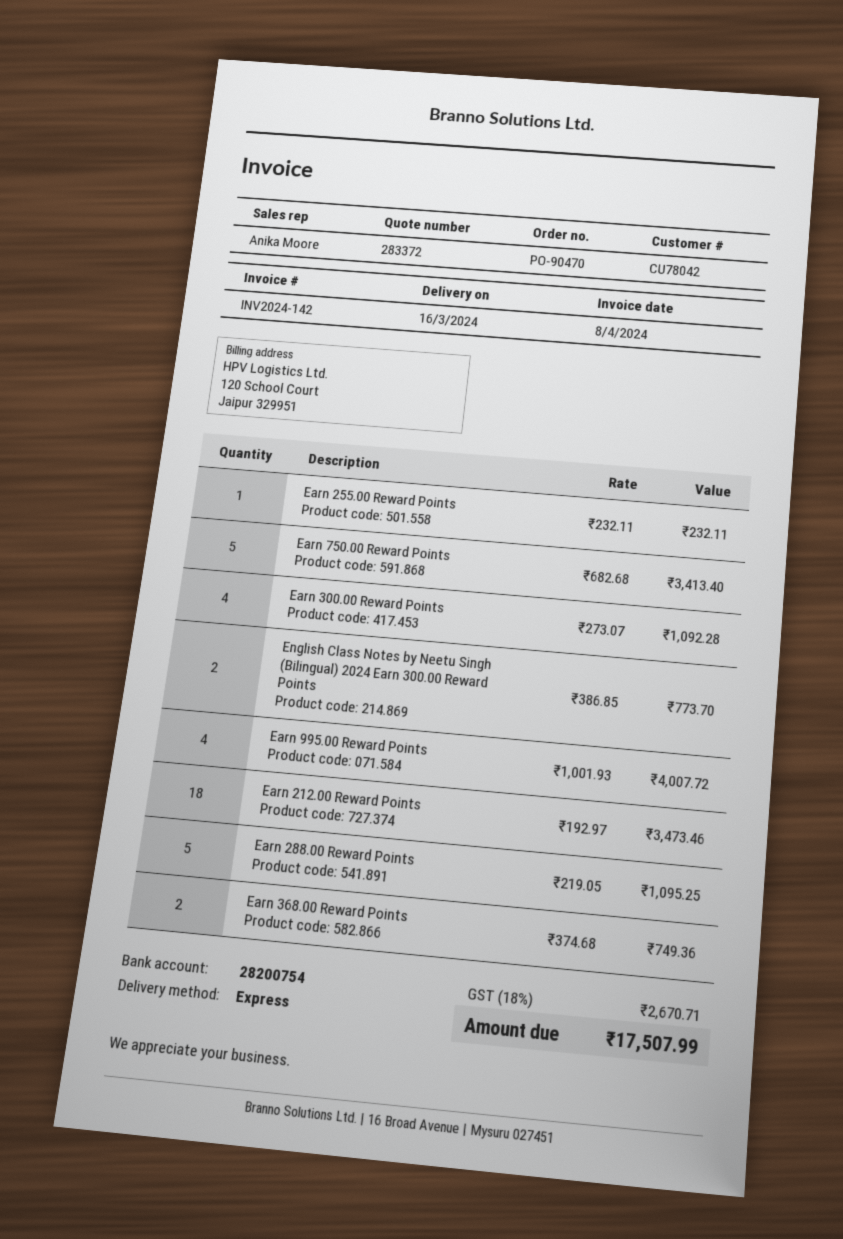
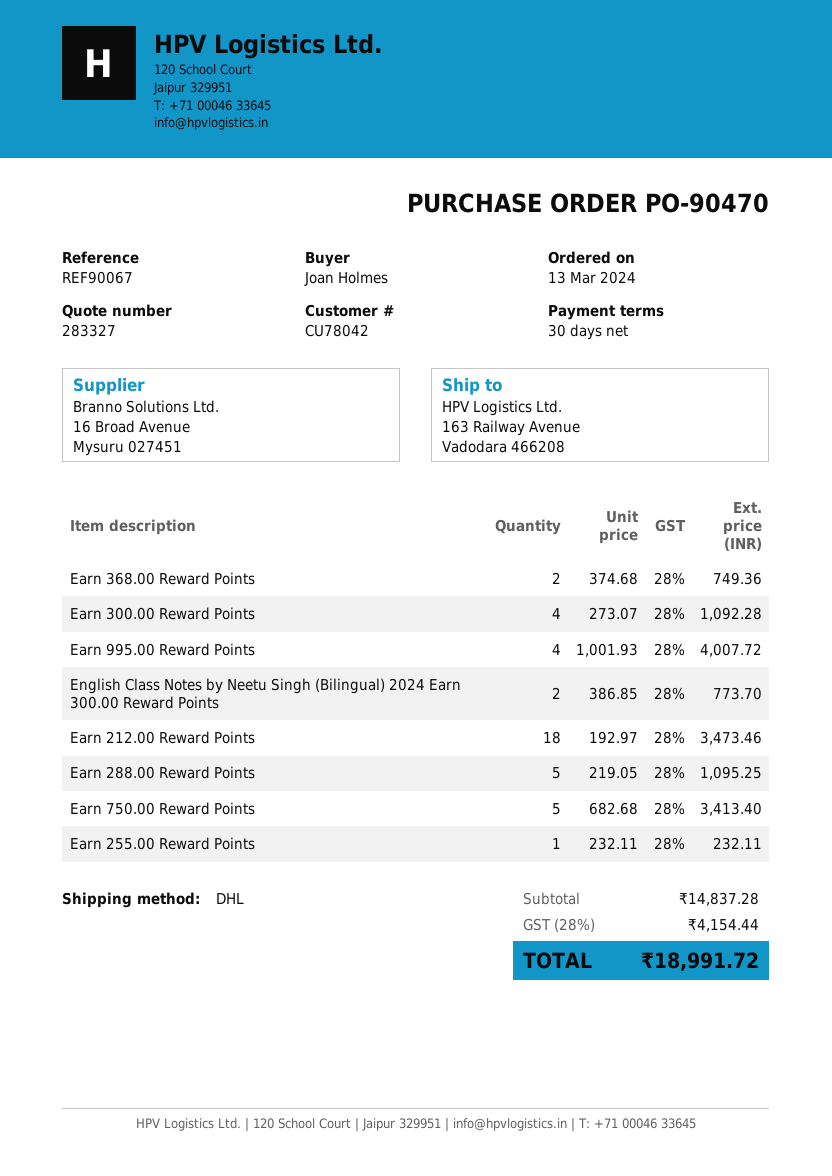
quote number: 283372 -> 283327
shipping method: express -> DHL
tax: 18% = 2670.71 -> 28% = 4154.44
total: 17507.99 -> 18991.72

